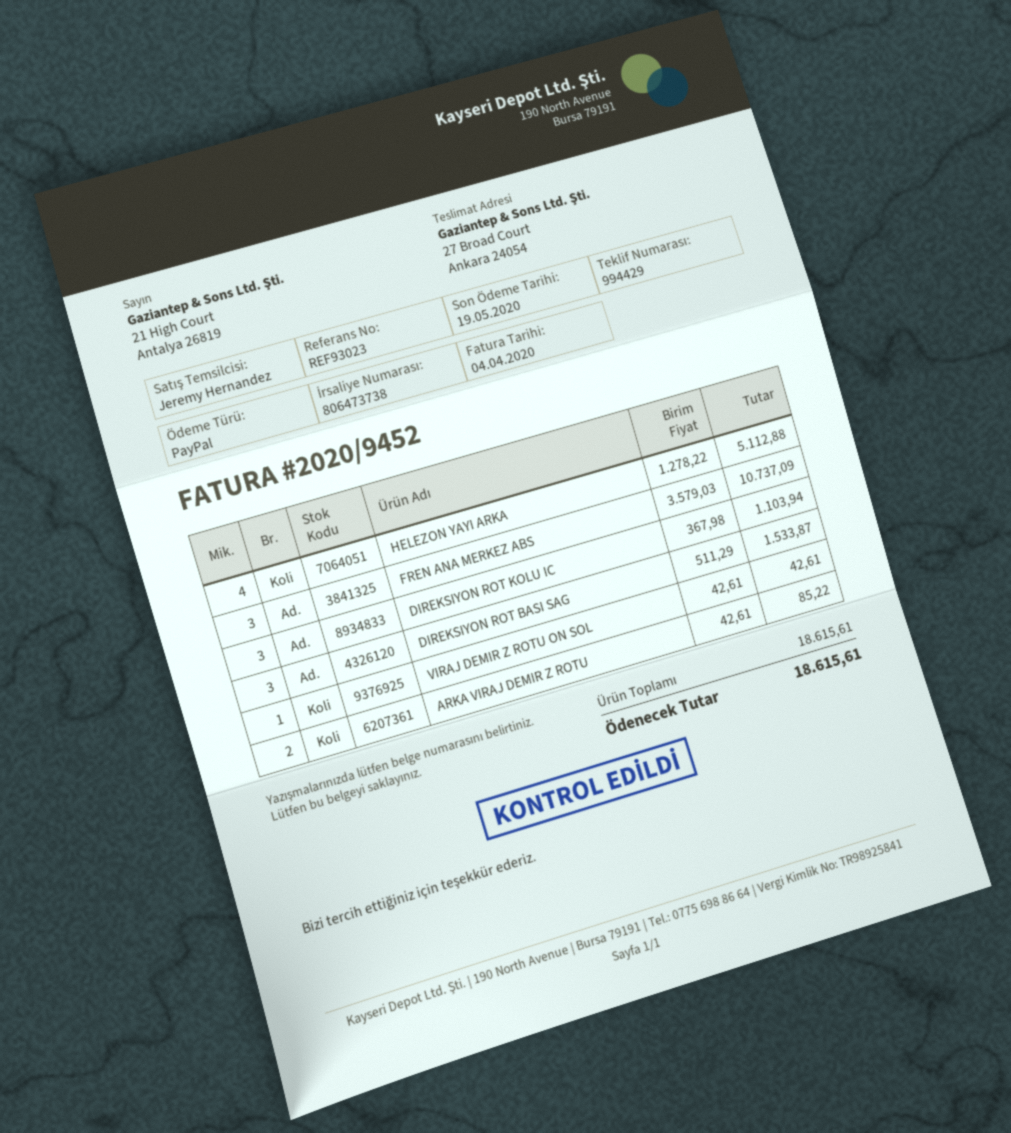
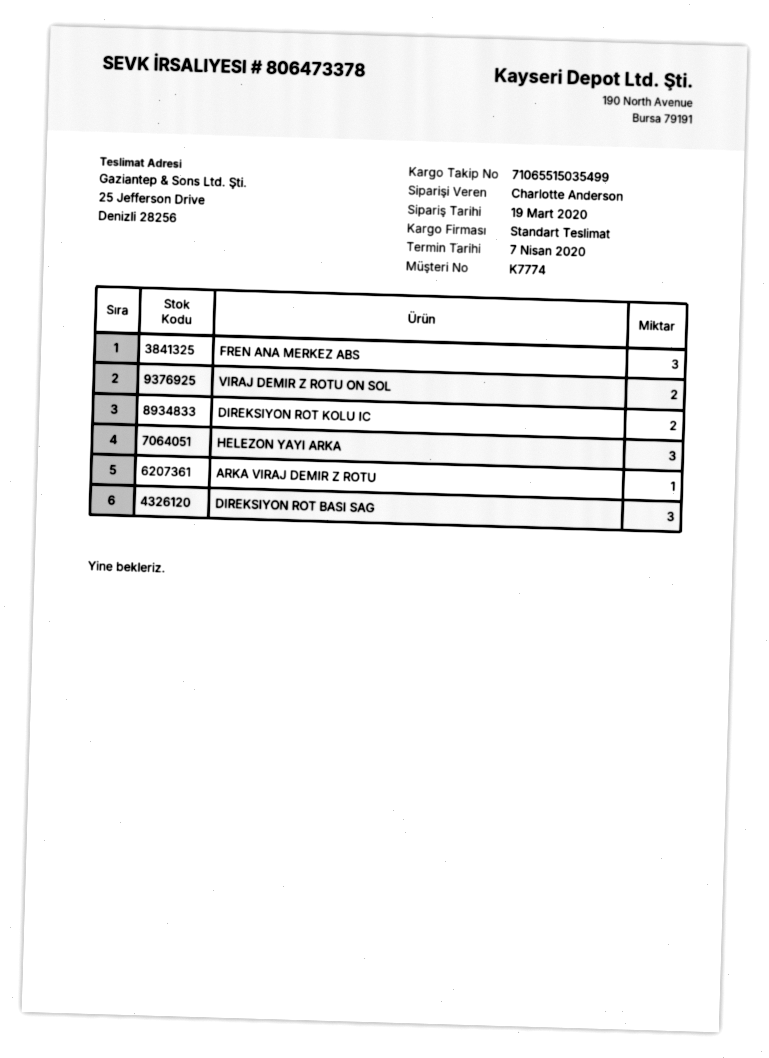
delivery note number: 806473738 -> 806473378
ship to: 27 Broad Court, Ankara 24054 -> 25 Jefferson Drive, Denizli 28256
HELEZON YAYI ARKA: 4 -> 3
DIREKSIYON ROT KOLU IC: 3 -> 2
VIRAJ DEMIR Z ROTU ON SOL: 1 -> 2
ARKA VIRAJ DEMIR Z ROTU: 2 -> 1

